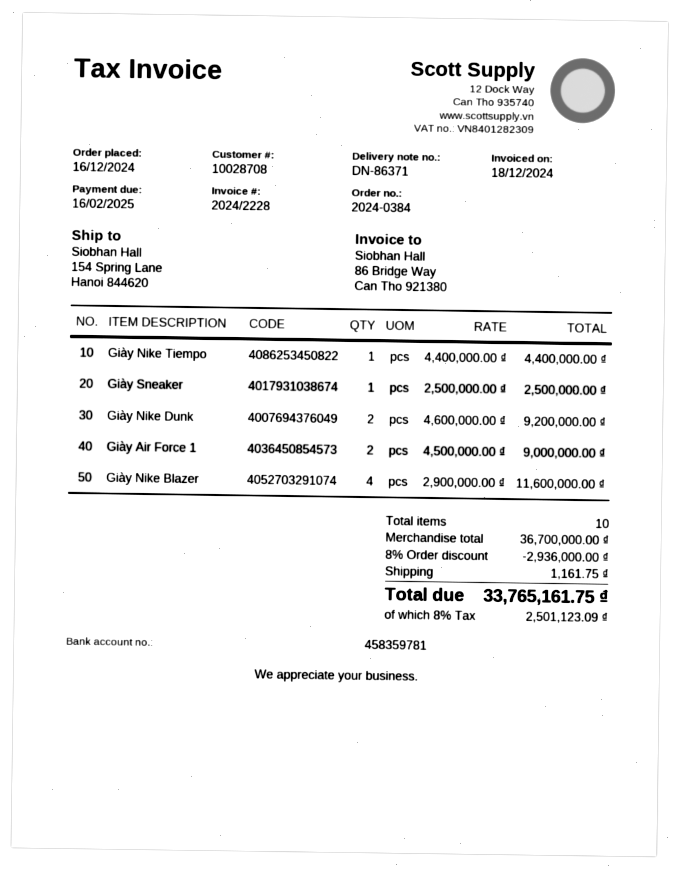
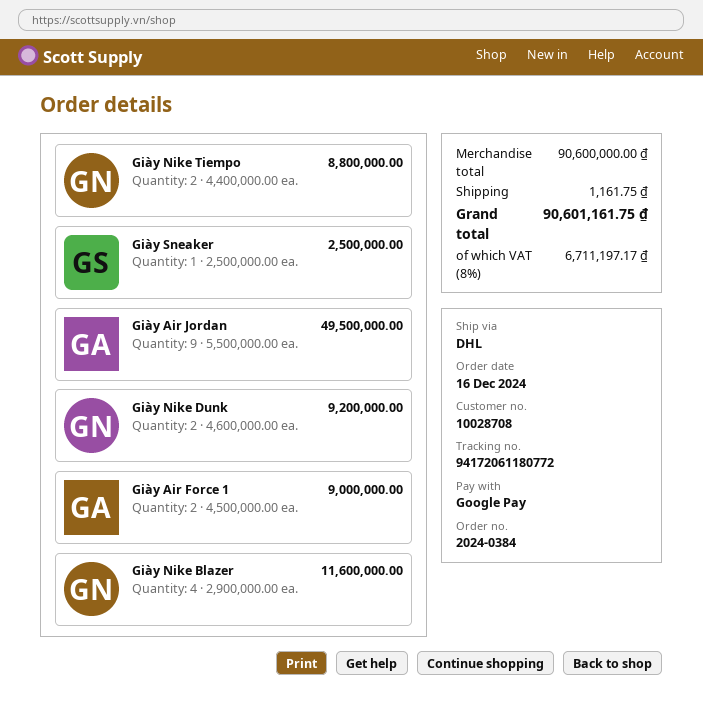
Giày Nike Tiempo: 1 x 4400000.00 = 4400000.00 -> 2 x 4400000.00 = 8800000.00
Giày Air Jordan: none -> 9 x 5500000.00 = 49500000.00
subtotal: 36700000.00 -> 90600000.00
discount: 8% = 2936000.00 -> none
tax: 8% = 2501123.09 -> 8% = 6711197.17
total: 33765161.75 -> 90601161.75

